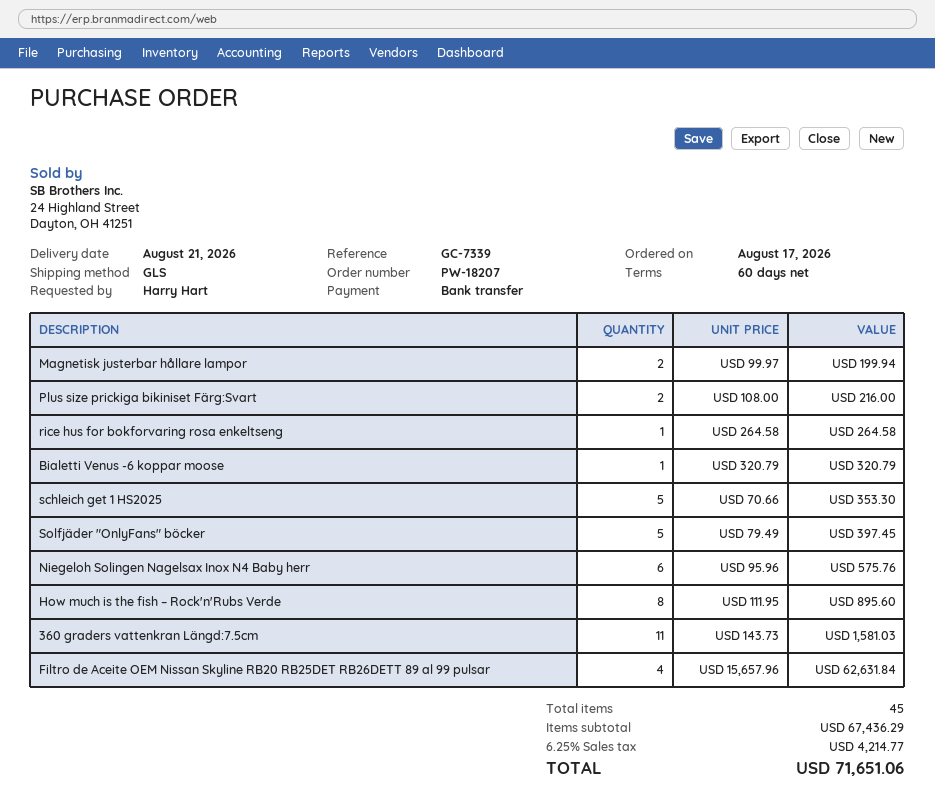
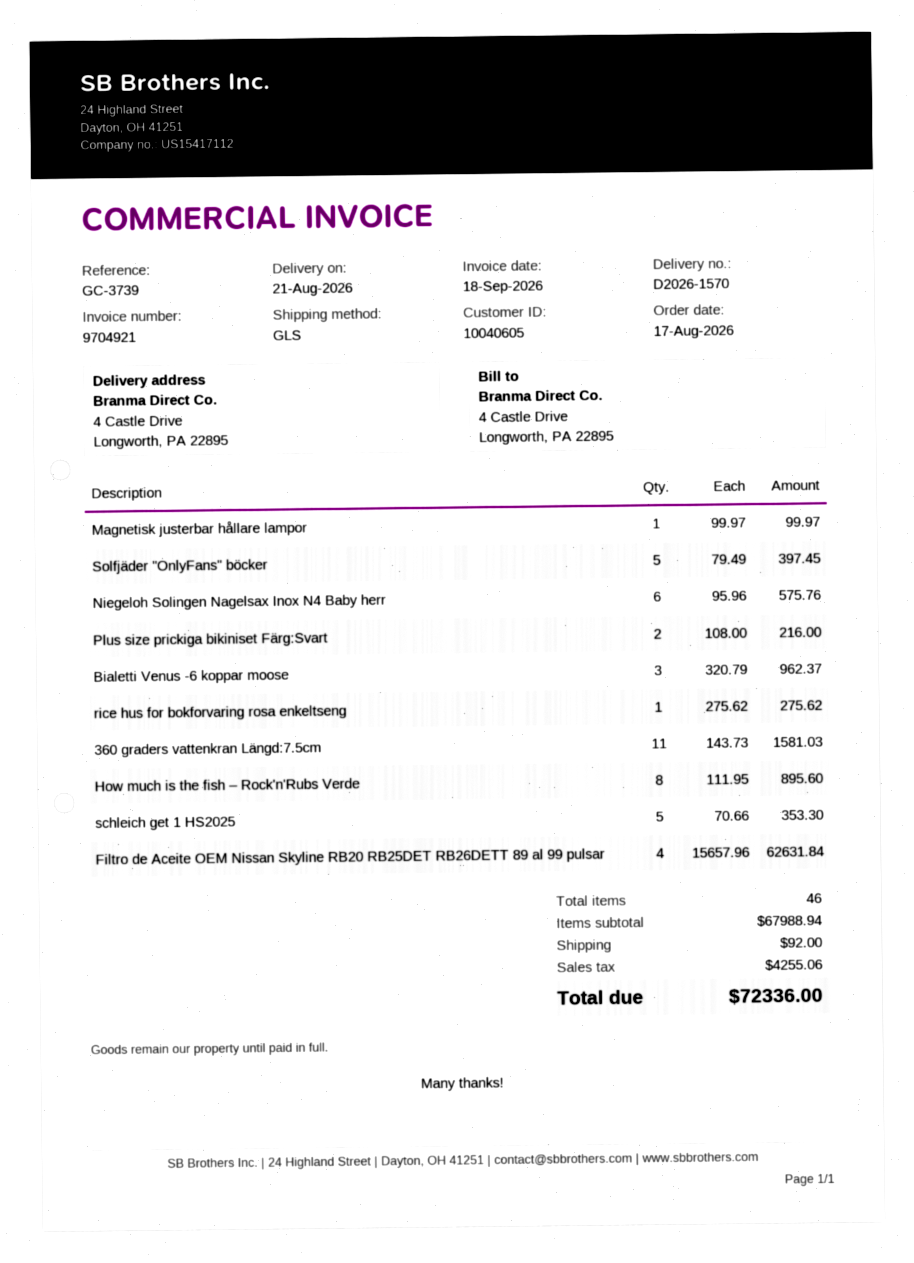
reference: GC-7339 -> GC-3739
Magnetisk justerbar hållare lampor: 2 x 99.97 = 199.94 -> 1 x 99.97 = 99.97
rice hus for bokforvaring rosa enkeltseng: 1 x 264.58 = 264.58 -> 1 x 275.62 = 275.62
Bialetti Venus -6 koppar moose: 1 x 320.79 = 320.79 -> 3 x 320.79 = 962.37
total quantity: 45 -> 46
subtotal: 67436.29 -> 67988.94
shipping: none -> 92.00
tax: 4214.77 -> 4255.06
total: 71651.06 -> 72336.00

